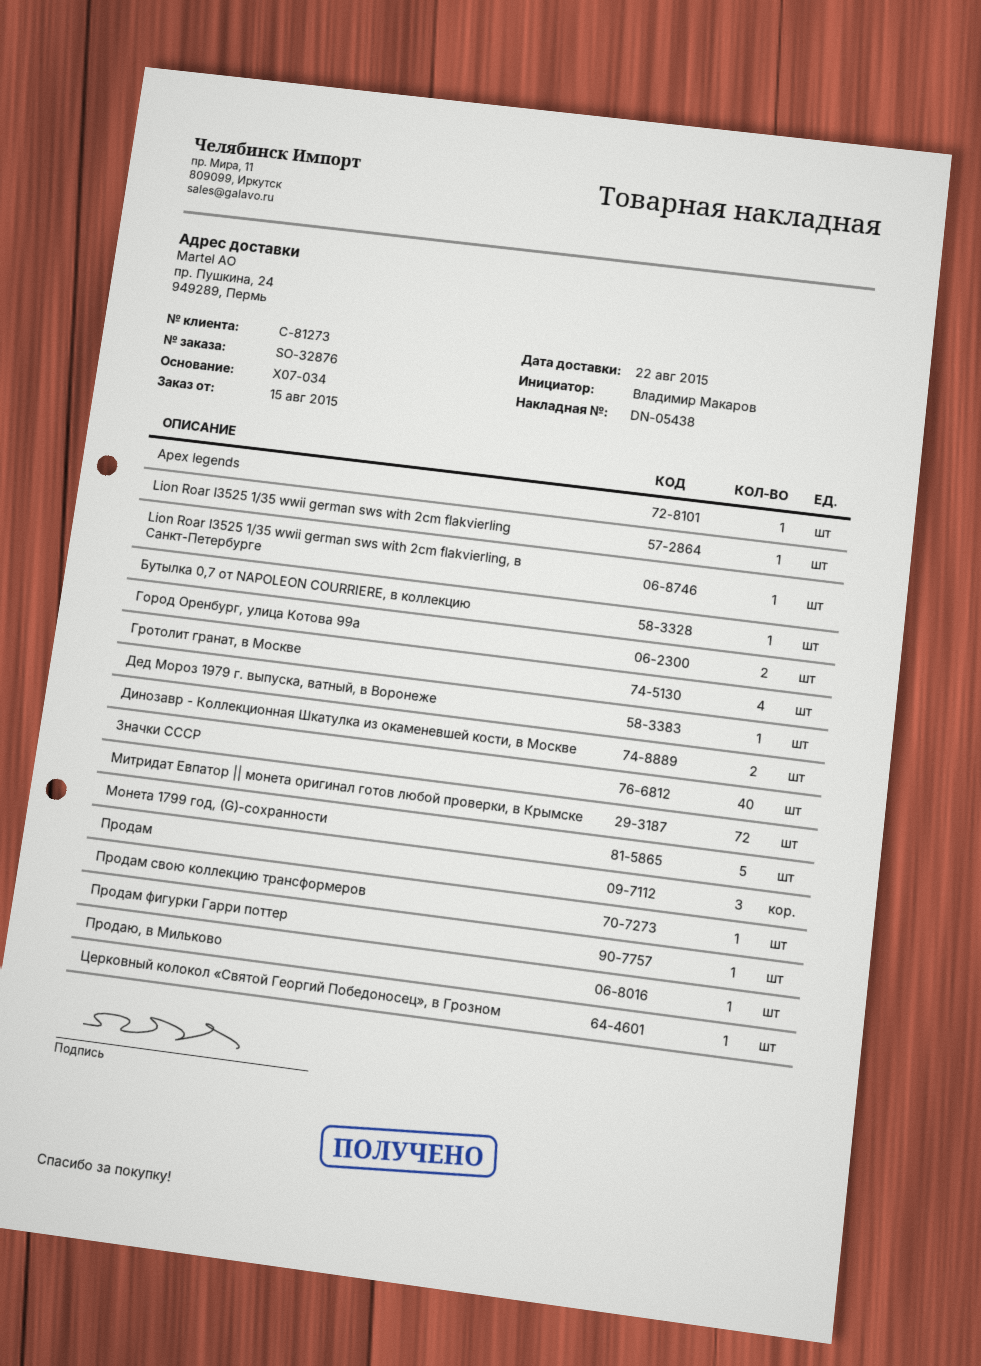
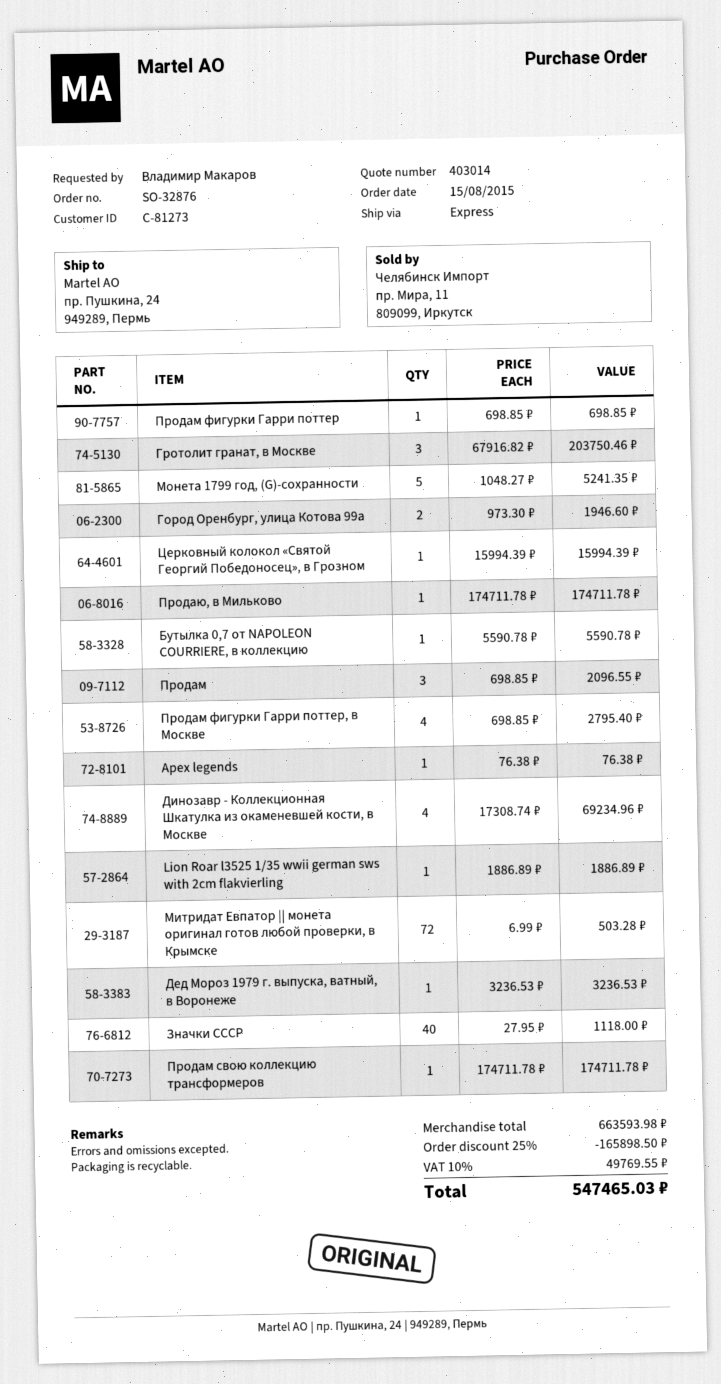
Lion Roar l3525 1/35 wwii german sws with 2cm flakvierling, в Санкт-Петербурге: 1 -> none
Гротолит гранат, в Москве: 4 -> 3
Динозавр - Коллекционная Шкатулка из окаменевшей кости, в Москве: 2 -> 4
Продам фигурки Гарри поттер, в Москве: none -> 4

